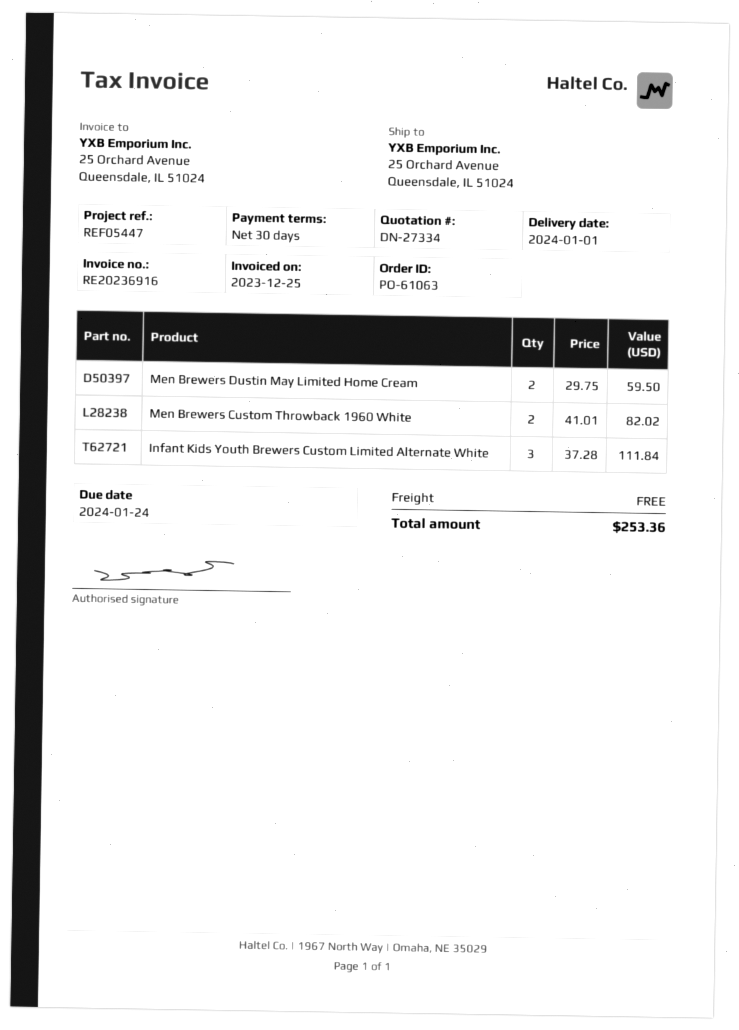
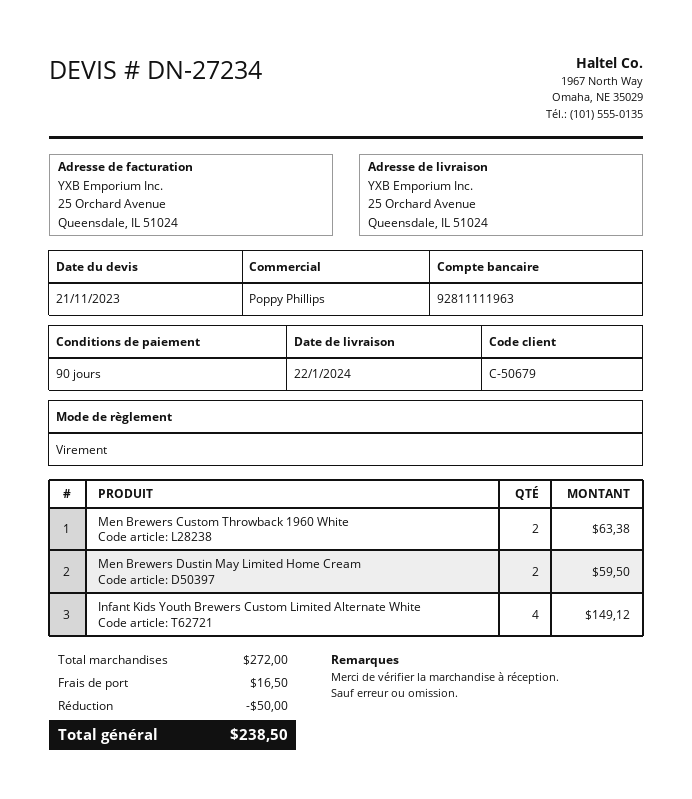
quote number: DN-27334 -> DN-27234
delivery date: 2024-01-01 -> 2024-01-22
payment terms: 30 days -> 90 days
Men Brewers Custom Throwback 1960 White: 2 for 82.02 -> 2 for 63.38
Infant Kids Youth Brewers Custom Limited Alternate White: 3 for 111.84 -> 4 for 149.12
discount: none -> 50.00
shipping: 0.00 -> 16.50
total: 253.36 -> 238.50

